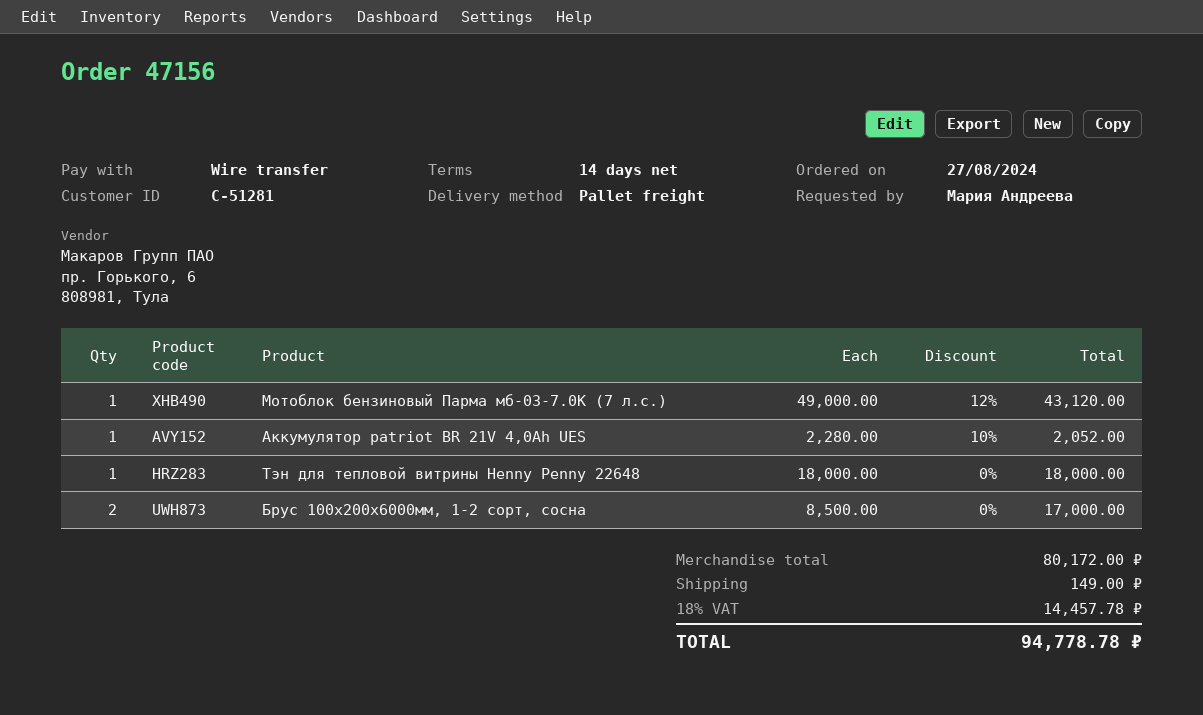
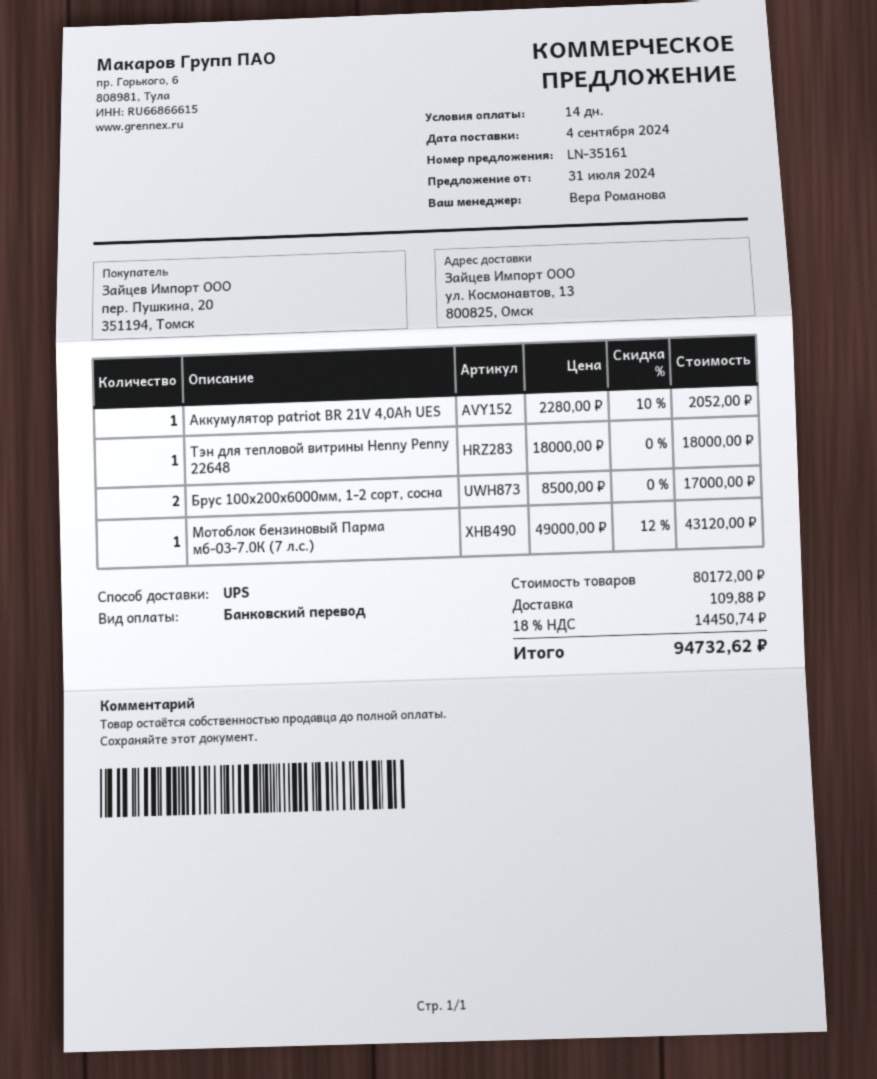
shipping method: pallet freight -> UPS
shipping: 149.00 -> 109.88
tax: 18% = 14457.78 -> 18% = 14450.74
total: 94778.78 -> 94732.62

